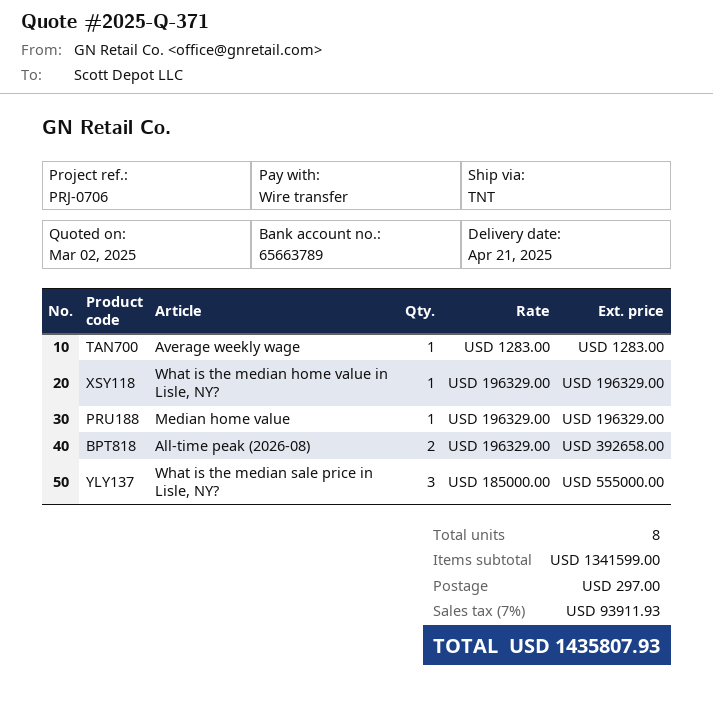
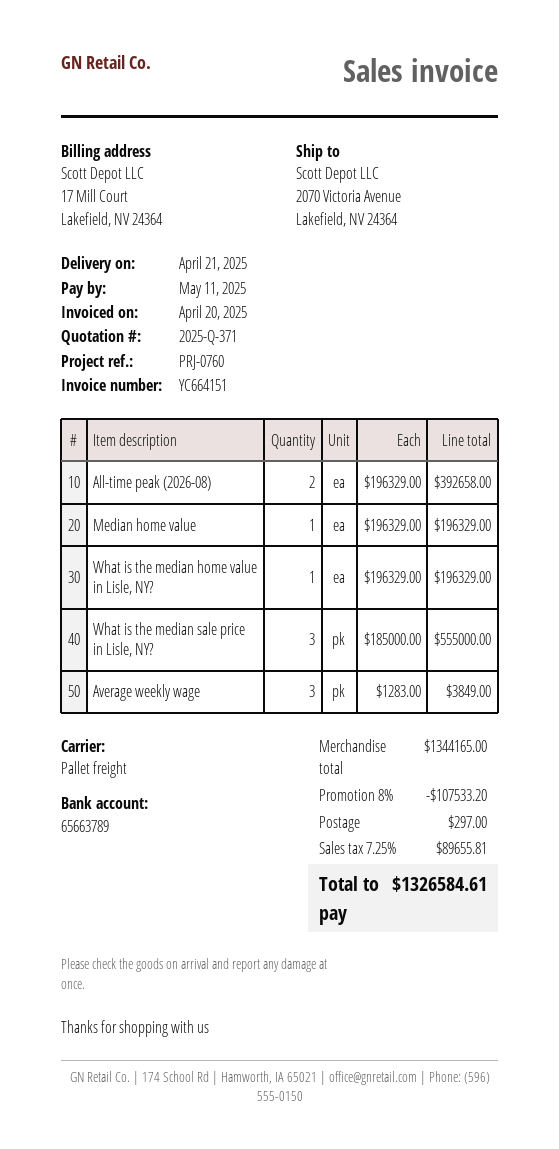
reference: PRJ-0706 -> PRJ-0760
shipping method: TNT -> pallet freight
Average weekly wage: 1 x 1283.00 = 1283.00 -> 3 x 1283.00 = 3849.00
subtotal: 1341599.00 -> 1344165.00
discount: none -> 8% = 107533.20
tax: 7% = 93911.93 -> 7.25% = 89655.81
total: 1435807.93 -> 1326584.61

